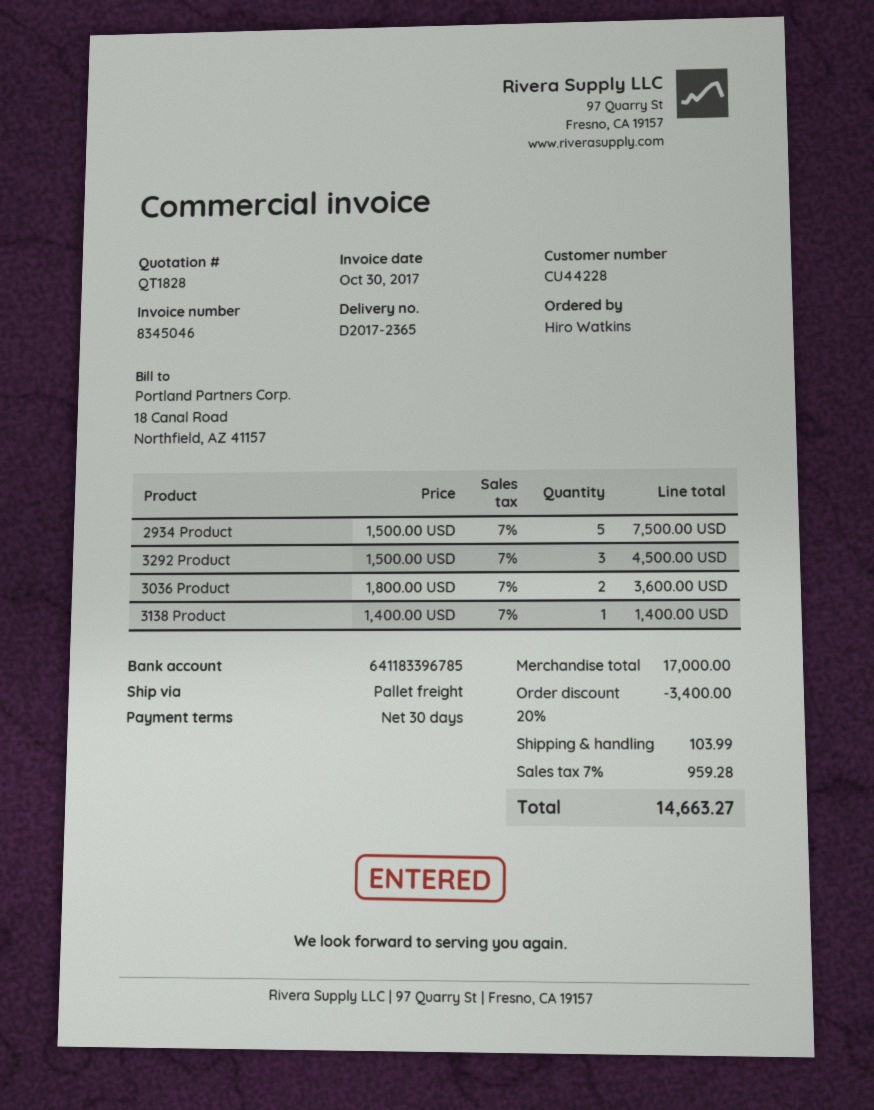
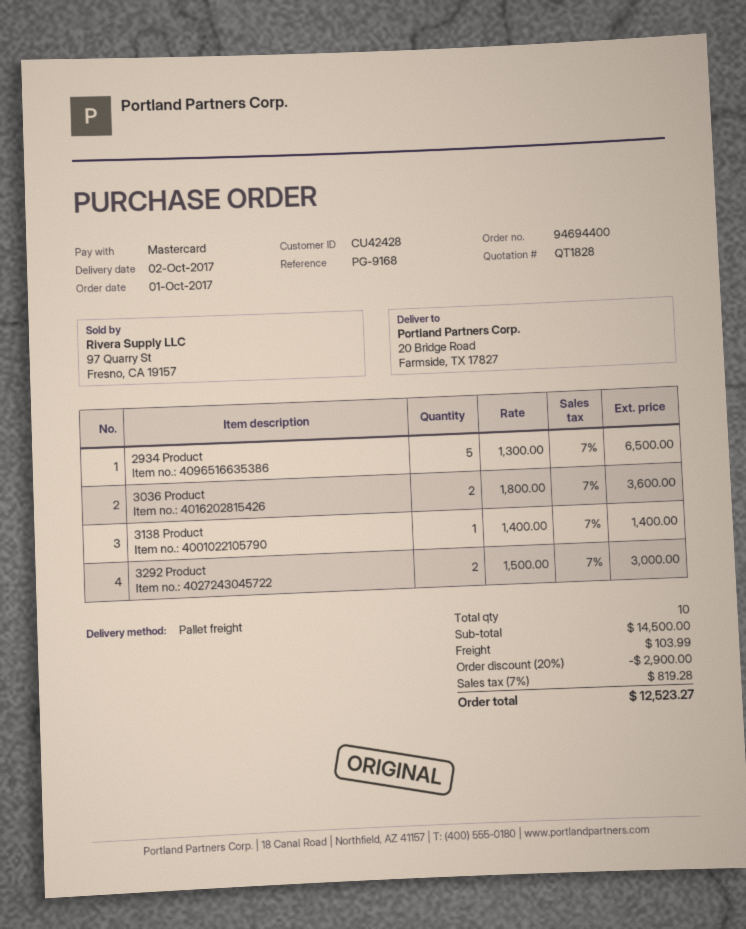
customer number: CU44228 -> CU42428
2934 Product: 5 x 1500.00 = 7500.00 -> 5 x 1300.00 = 6500.00
3292 Product: 3 x 1500.00 = 4500.00 -> 2 x 1500.00 = 3000.00
subtotal: 17000.00 -> 14500.00
discount: 20% = 3400.00 -> 20% = 2900.00
tax: 7% = 959.28 -> 7% = 819.28
total: 14663.27 -> 12523.27

